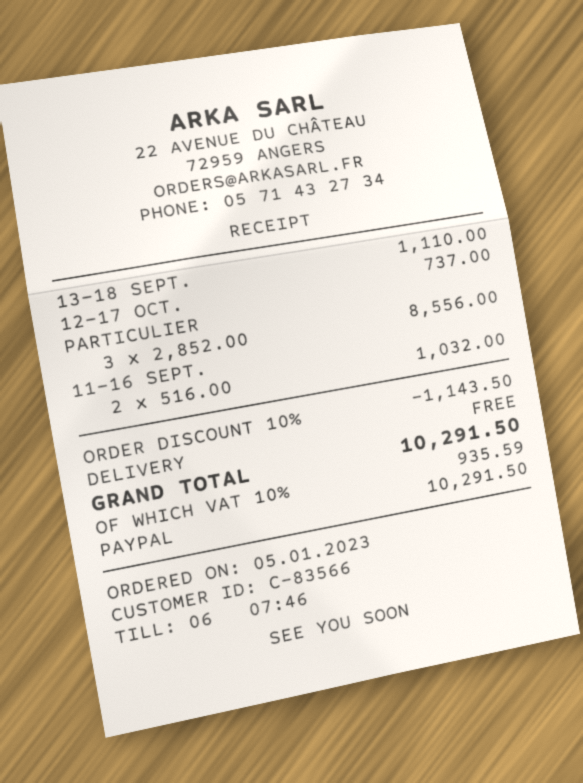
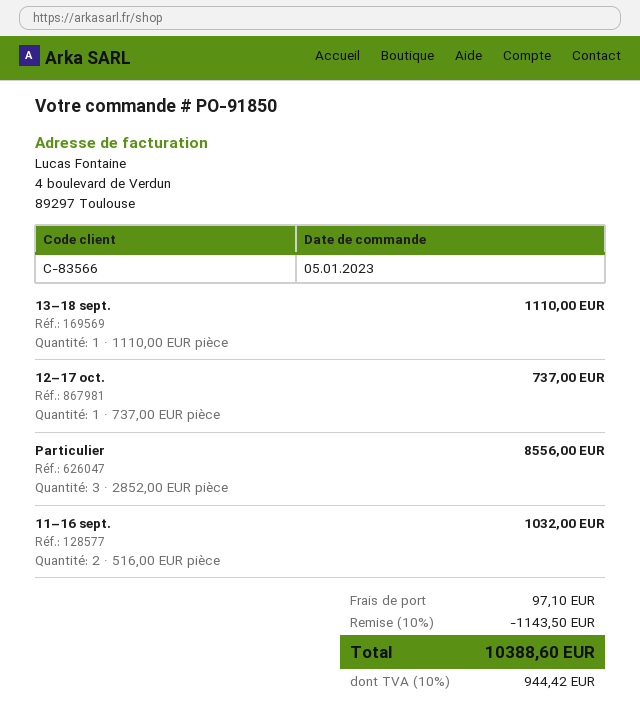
shipping: 0.00 -> 97.10
tax: 10% = 935.59 -> 10% = 944.42
total: 10291.50 -> 10388.60

